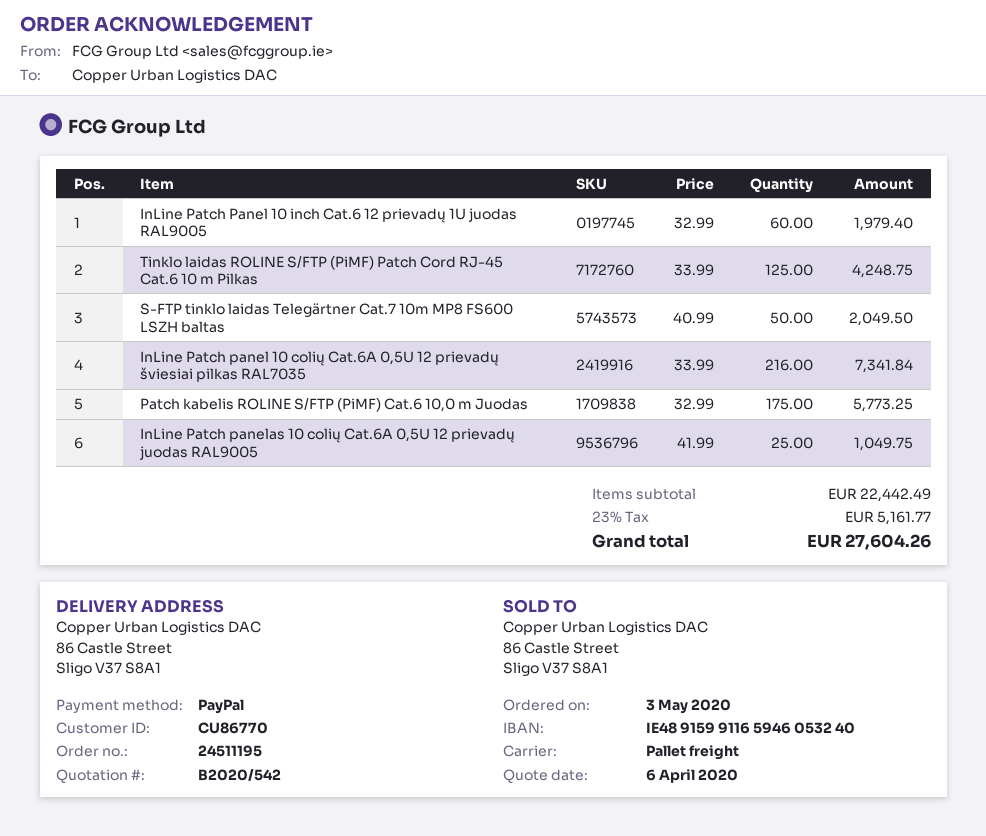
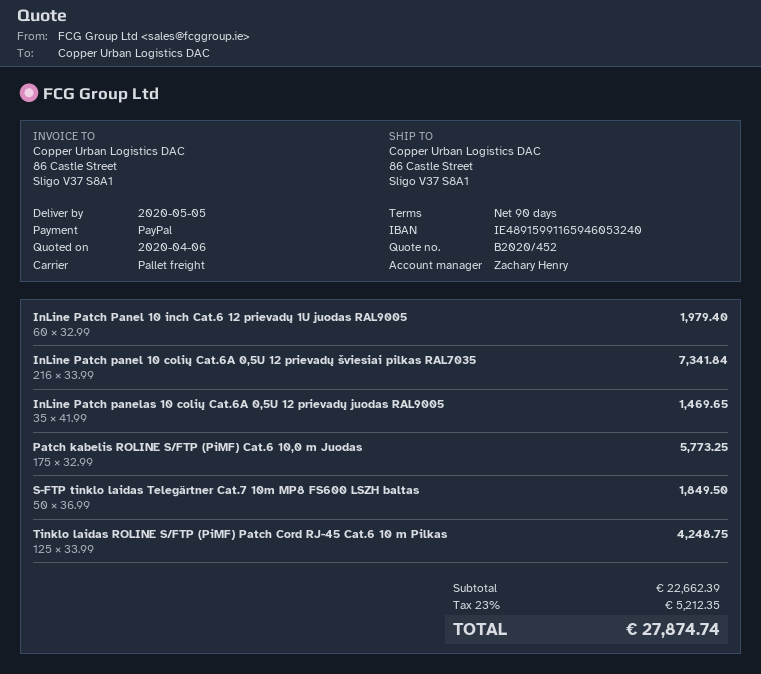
quote number: B2020/542 -> B2020/452
S-FTP tinklo laidas Telegärtner Cat.7 10m MP8 FS600 LSZH baltas: 50 x 40.99 = 2049.50 -> 50 x 36.99 = 1849.50
InLine Patch panelas 10 colių Cat.6A 0,5U 12 prievadų juodas RAL9005: 25 x 41.99 = 1049.75 -> 35 x 41.99 = 1469.65
subtotal: 22442.49 -> 22662.39
tax: 23% = 5161.77 -> 23% = 5212.35
total: 27604.26 -> 27874.74

